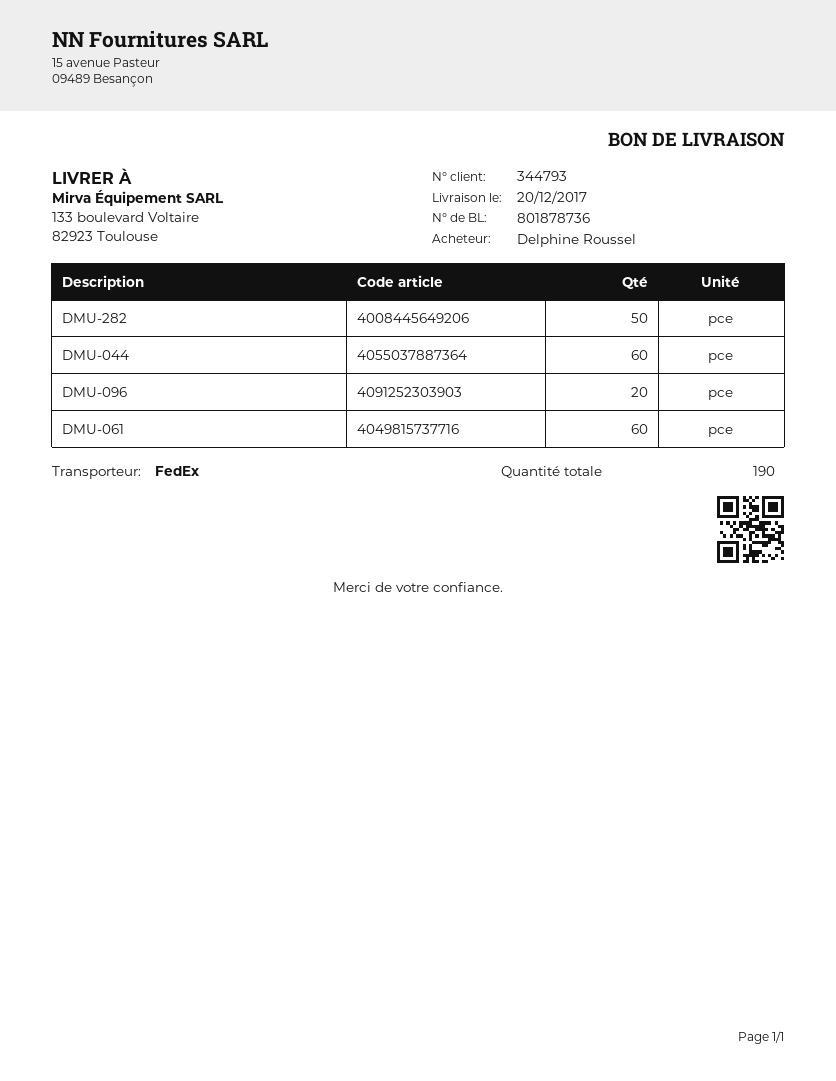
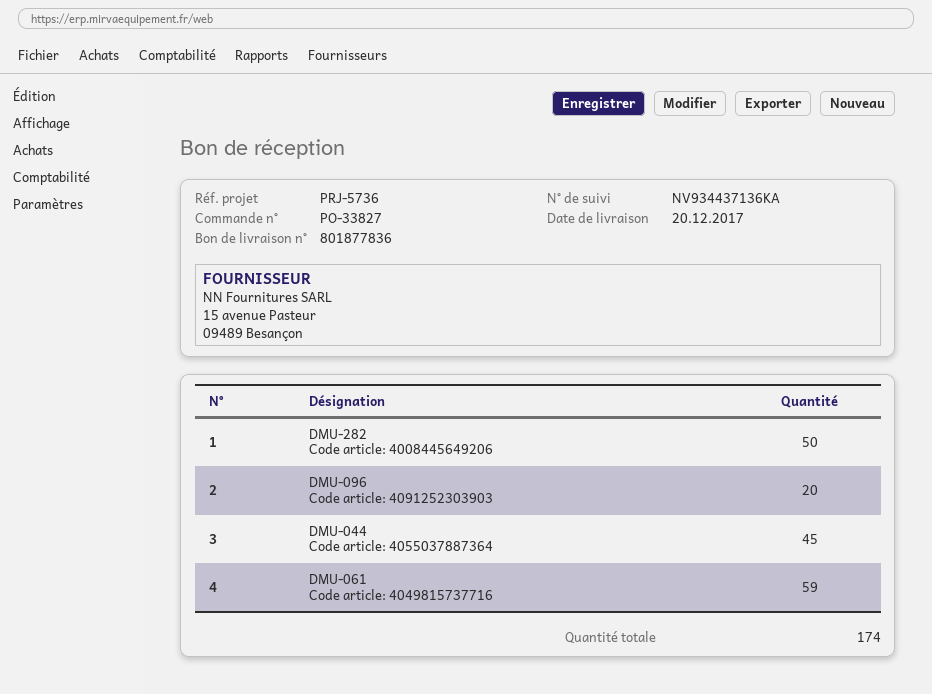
delivery note number: 801878736 -> 801877836
DMU-044: 60 -> 45
DMU-061: 60 -> 59
total quantity: 190 -> 174

